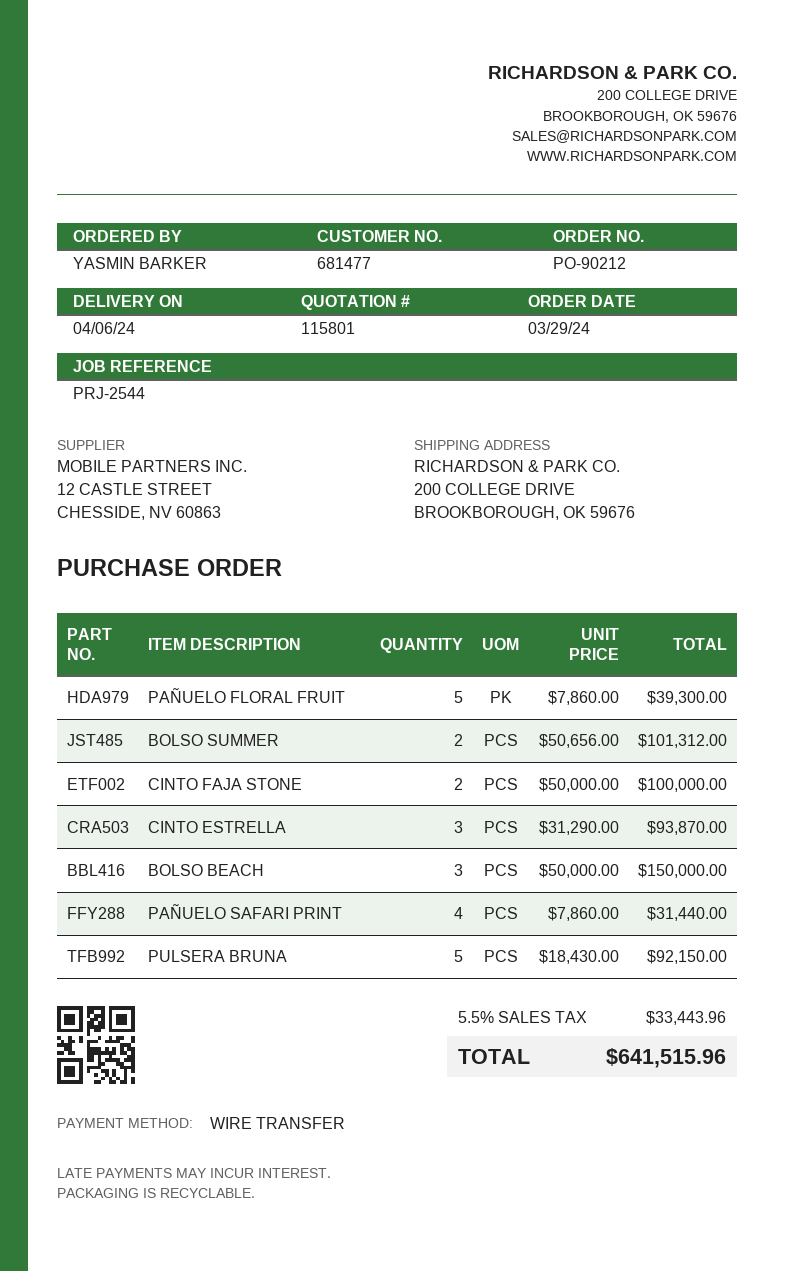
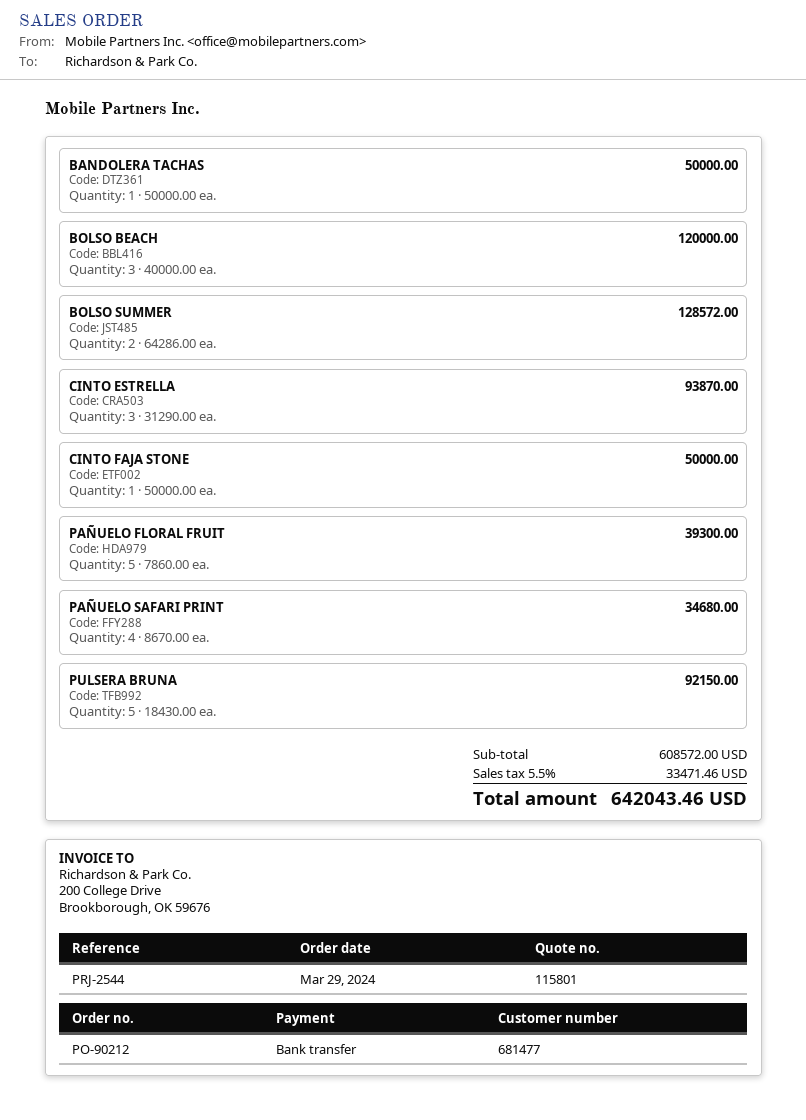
BOLSO SUMMER: 2 x 50656.00 = 101312.00 -> 2 x 64286.00 = 128572.00
CINTO FAJA STONE: 2 x 50000.00 = 100000.00 -> 1 x 50000.00 = 50000.00
BOLSO BEACH: 3 x 50000.00 = 150000.00 -> 3 x 40000.00 = 120000.00
PAÑUELO SAFARI PRINT: 4 x 7860.00 = 31440.00 -> 4 x 8670.00 = 34680.00
BANDOLERA TACHAS: none -> 1 x 50000.00 = 50000.00
tax: 5.5% = 33443.96 -> 5.5% = 33471.46
total: 641515.96 -> 642043.46

